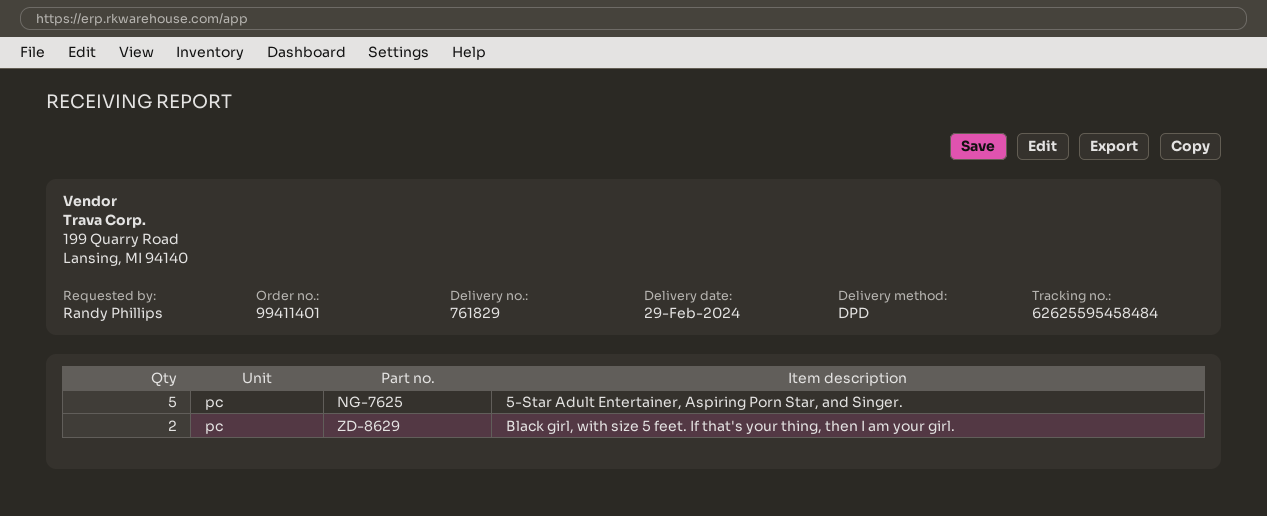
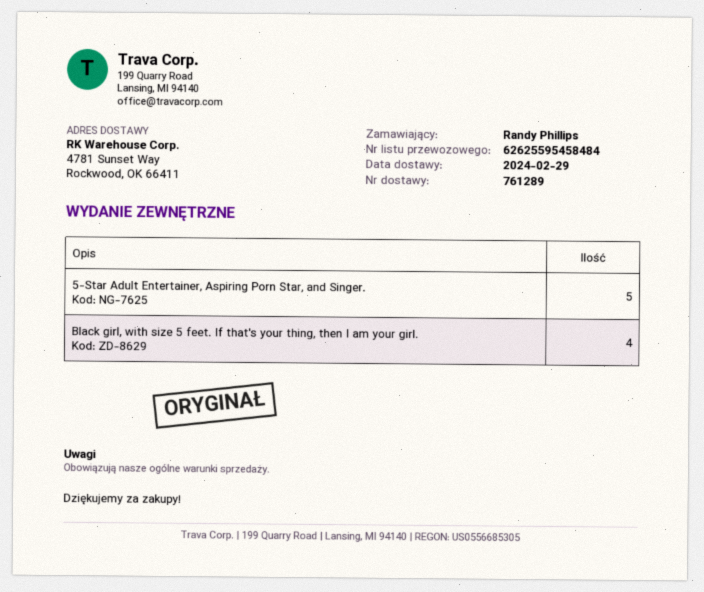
delivery note number: 761829 -> 761289
Black girl, with size 5 feet. If that's your thing, then I am your girl.: 2 -> 4

